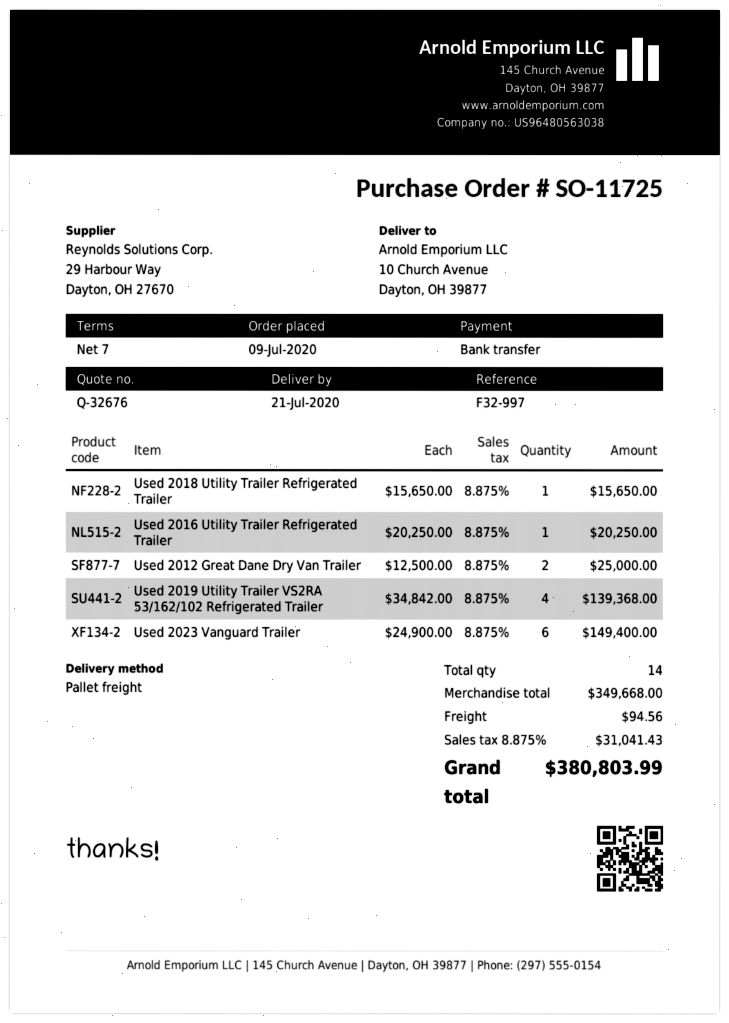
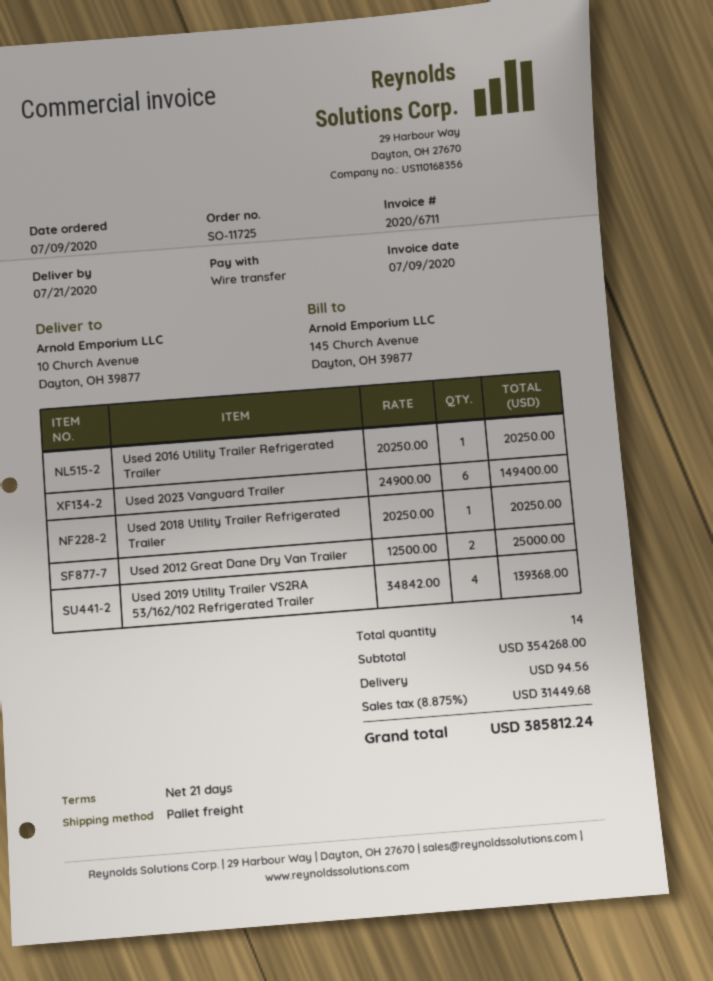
payment terms: 7 days -> 21 days
Used 2018 Utility Trailer Refrigerated Trailer: 1 x 15650.00 = 15650.00 -> 1 x 20250.00 = 20250.00
subtotal: 349668.00 -> 354268.00
tax: 8.875% = 31041.43 -> 8.875% = 31449.68
total: 380803.99 -> 385812.24

